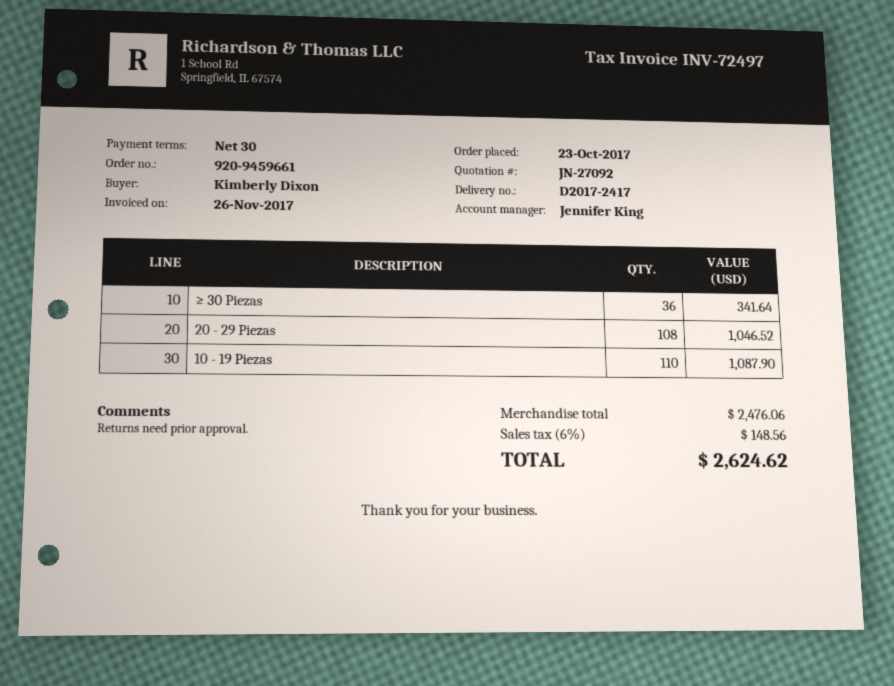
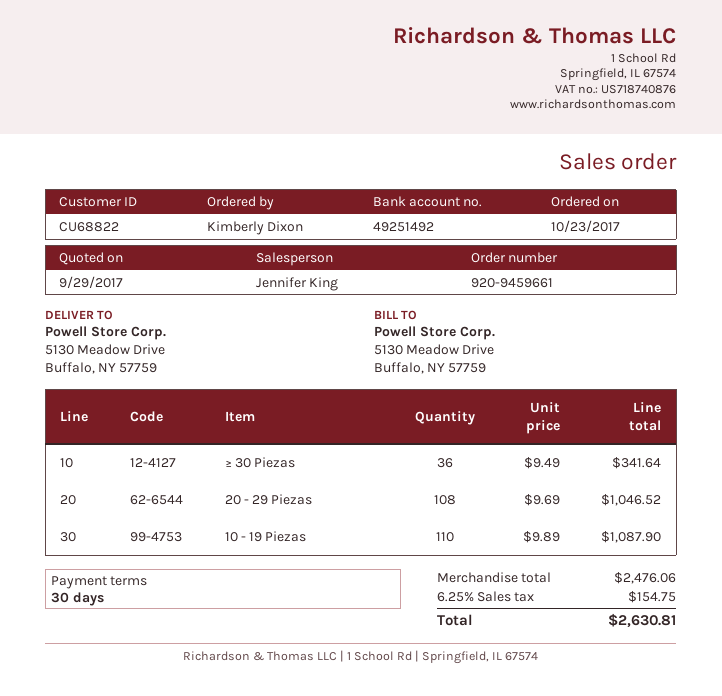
tax: 6% = 148.56 -> 6.25% = 154.75
total: 2624.62 -> 2630.81

